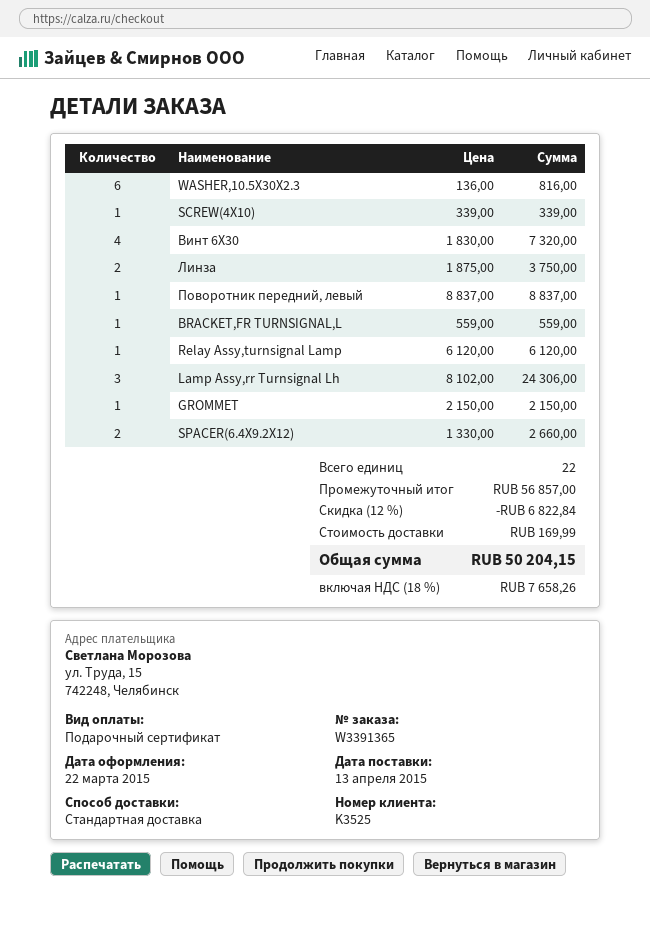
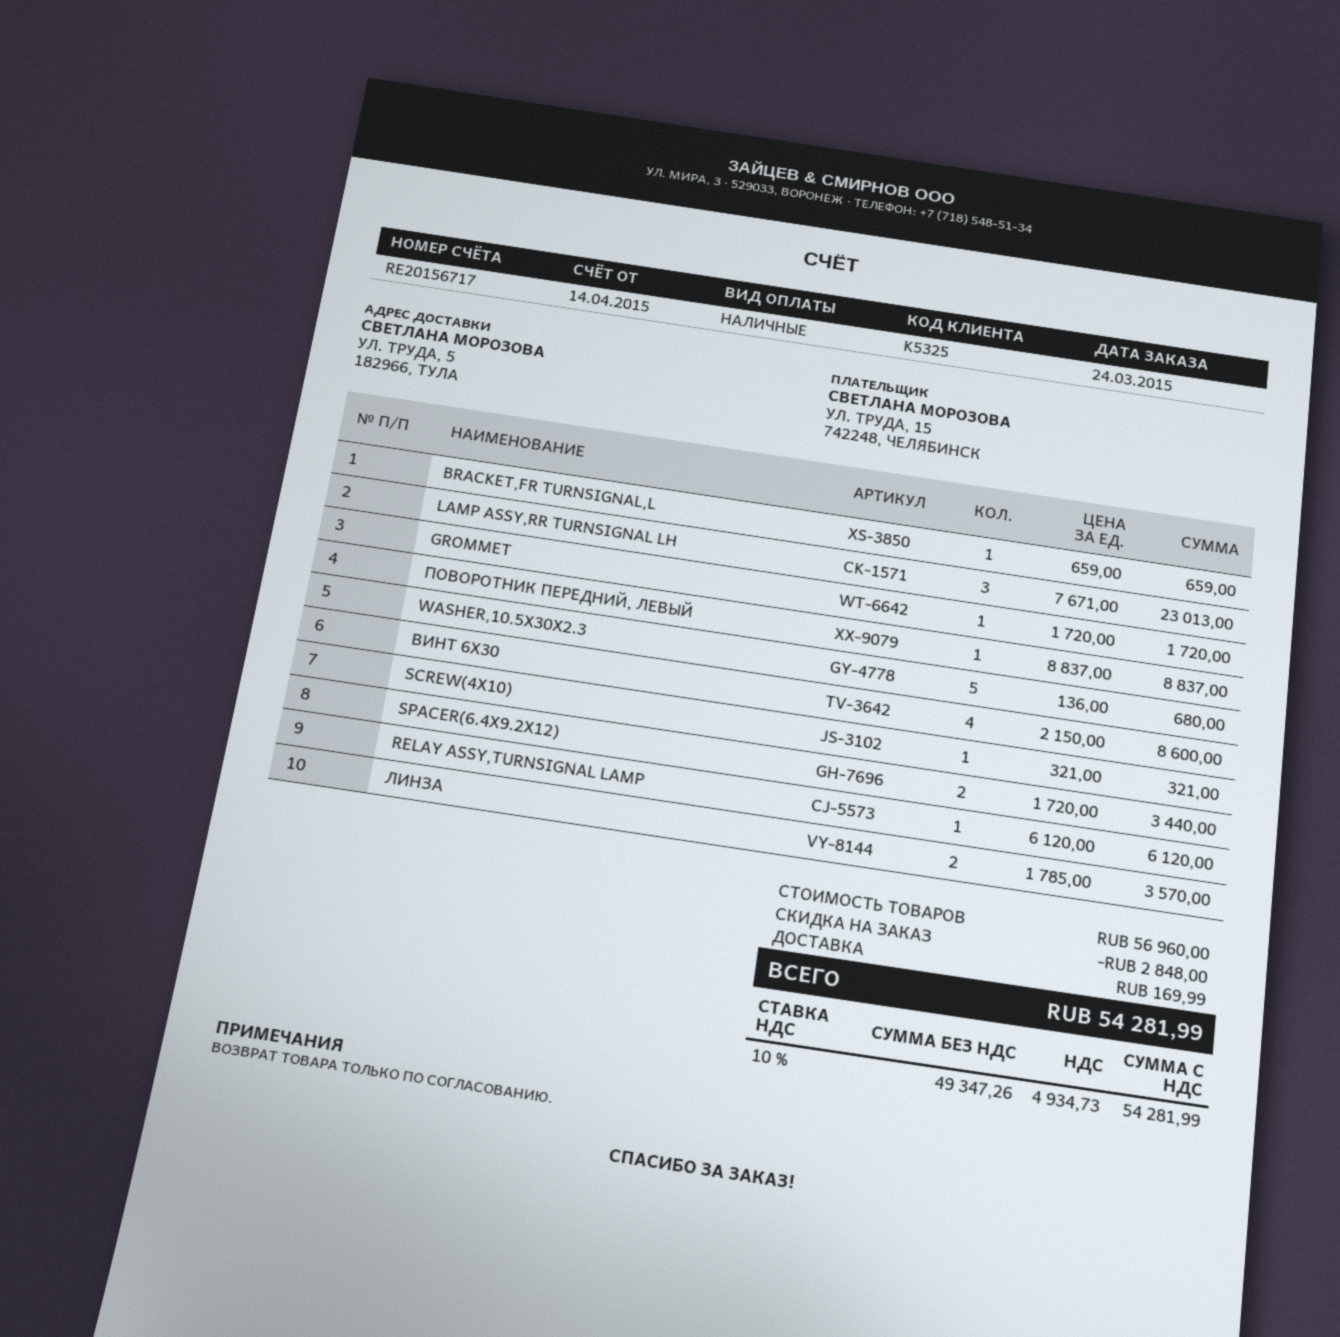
order date: 2015-03-22 -> 2015-03-24
customer number: K3525 -> K5325
payment method: gift card -> cash
WASHER,10.5X30X2.3: 6 x 136.00 = 816.00 -> 5 x 136.00 = 680.00
SCREW(4X10): 1 x 339.00 = 339.00 -> 1 x 321.00 = 321.00
Винт 6X30: 4 x 1830.00 = 7320.00 -> 4 x 2150.00 = 8600.00
Линза: 2 x 1875.00 = 3750.00 -> 2 x 1785.00 = 3570.00
BRACKET,FR TURNSIGNAL,L: 1 x 559.00 = 559.00 -> 1 x 659.00 = 659.00
Lamp Assy,rr Turnsignal Lh: 3 x 8102.00 = 24306.00 -> 3 x 7671.00 = 23013.00
GROMMET: 1 x 2150.00 = 2150.00 -> 1 x 1720.00 = 1720.00
SPACER(6.4X9.2X12): 2 x 1330.00 = 2660.00 -> 2 x 1720.00 = 3440.00
subtotal: 56857.00 -> 56960.00
discount: 6822.84 -> 2848.00
tax: 18% = 7658.26 -> 10% = 4934.73
total: 50204.15 -> 54281.99

